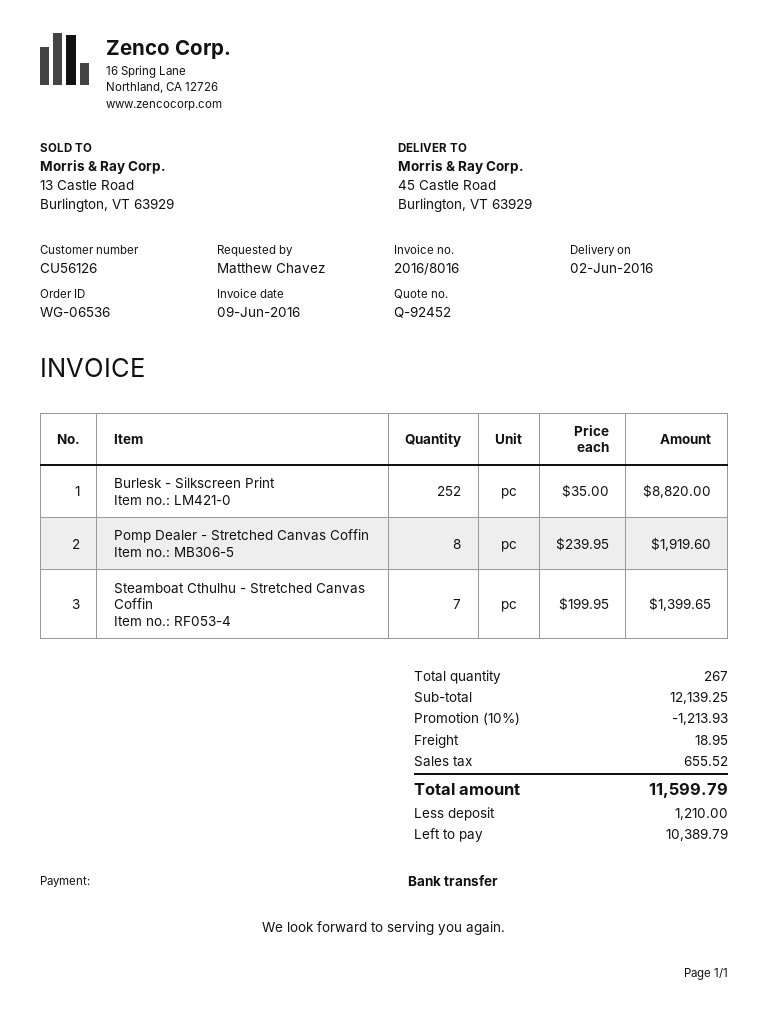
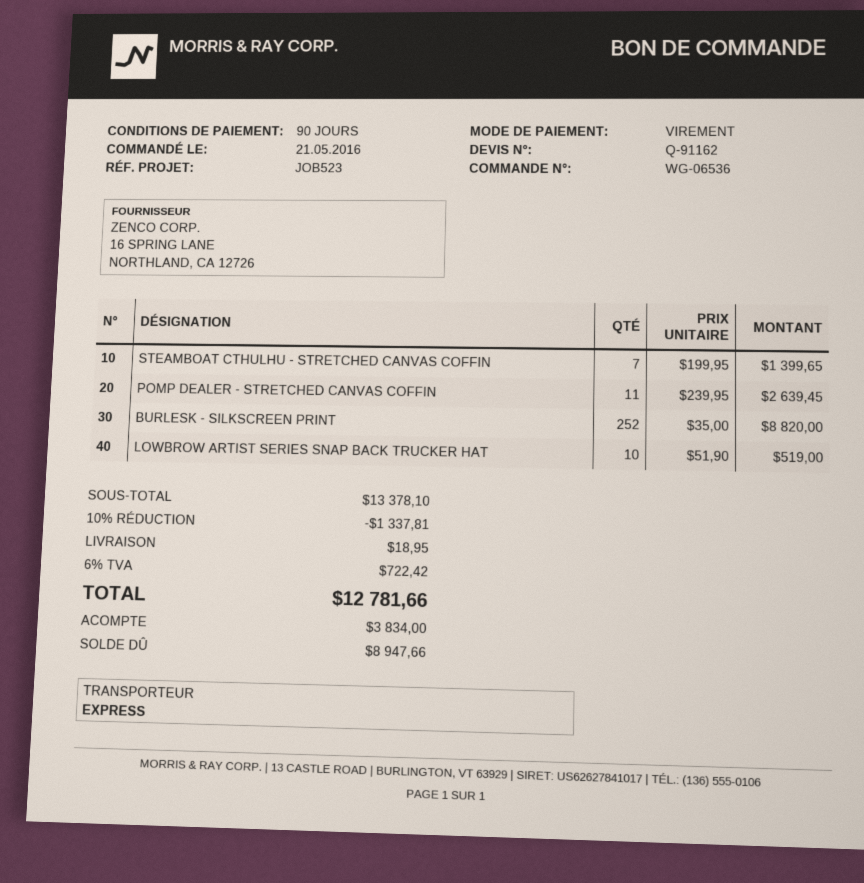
quote number: Q-92452 -> Q-91162
Pomp Dealer - Stretched Canvas Coffin: 8 x 239.95 = 1919.60 -> 11 x 239.95 = 2639.45
LOWBROW ARTIST SERIES SNAP BACK TRUCKER HAT: none -> 10 x 51.90 = 519.00
subtotal: 12139.25 -> 13378.10
discount: 10% = 1213.93 -> 10% = 1337.81
tax: 655.52 -> 722.42
total: 11599.79 -> 12781.66
deposit: 1210.00 -> 3834.00
balance: 10389.79 -> 8947.66

